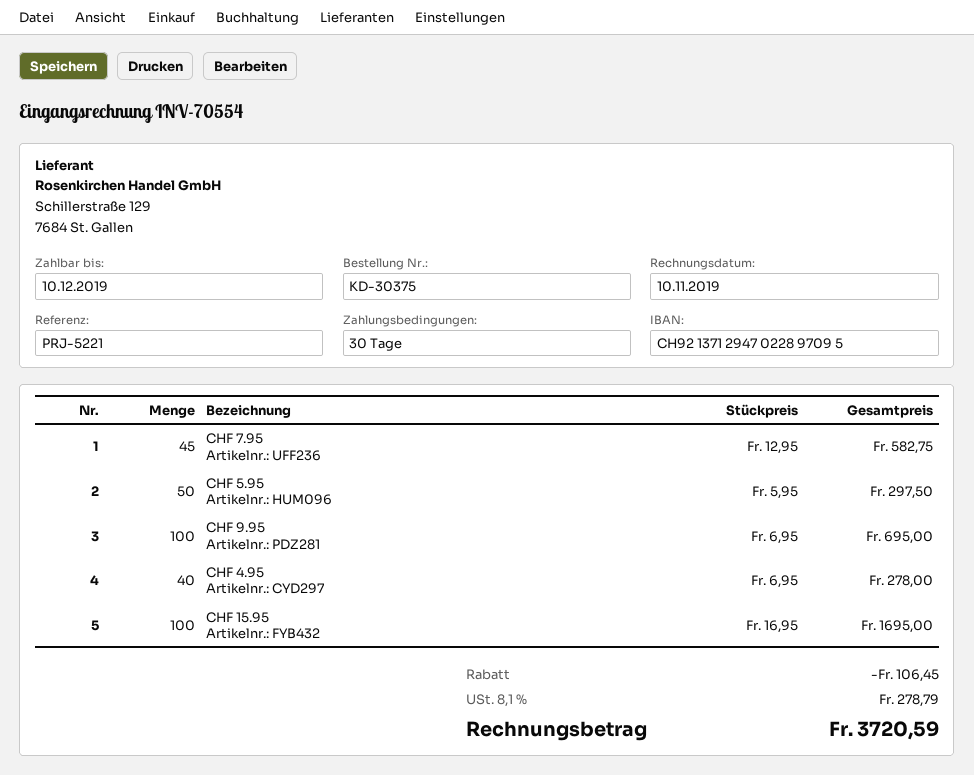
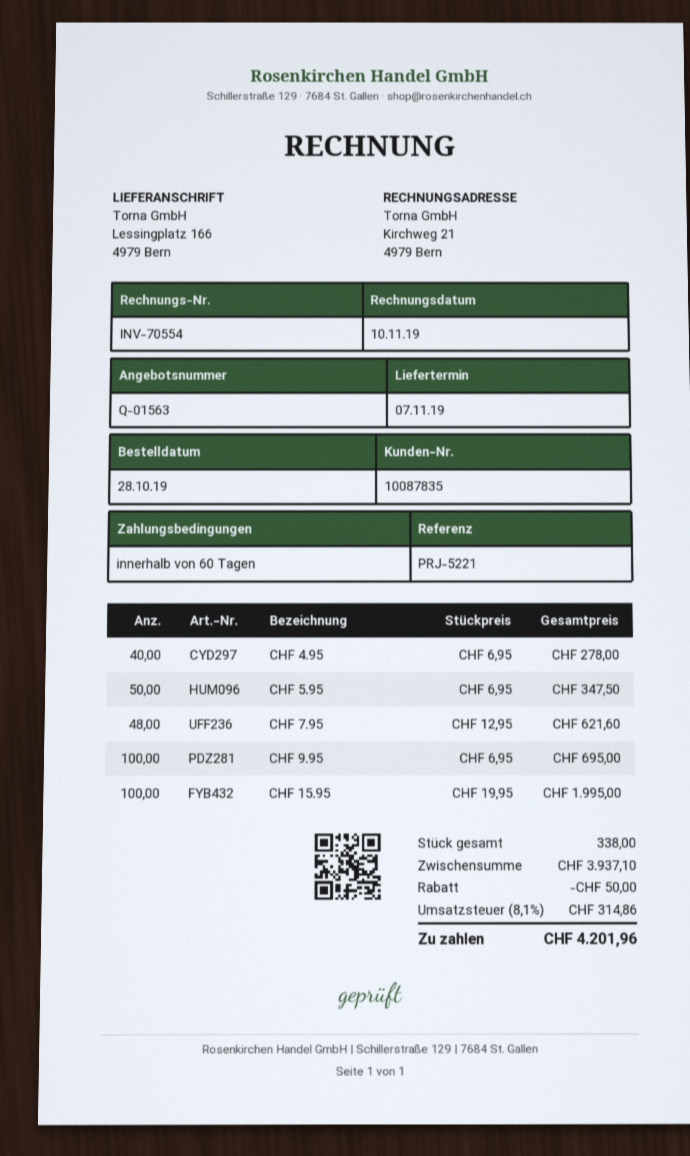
payment terms: 30 days -> 60 days
CHF 7.95: 45 x 12.95 = 582.75 -> 48 x 12.95 = 621.60
CHF 5.95: 50 x 5.95 = 297.50 -> 50 x 6.95 = 347.50
CHF 15.95: 100 x 16.95 = 1695.00 -> 100 x 19.95 = 1995.00
discount: 106.45 -> 50.00
tax: 8.1% = 278.79 -> 8.1% = 314.86
total: 3720.59 -> 4201.96

